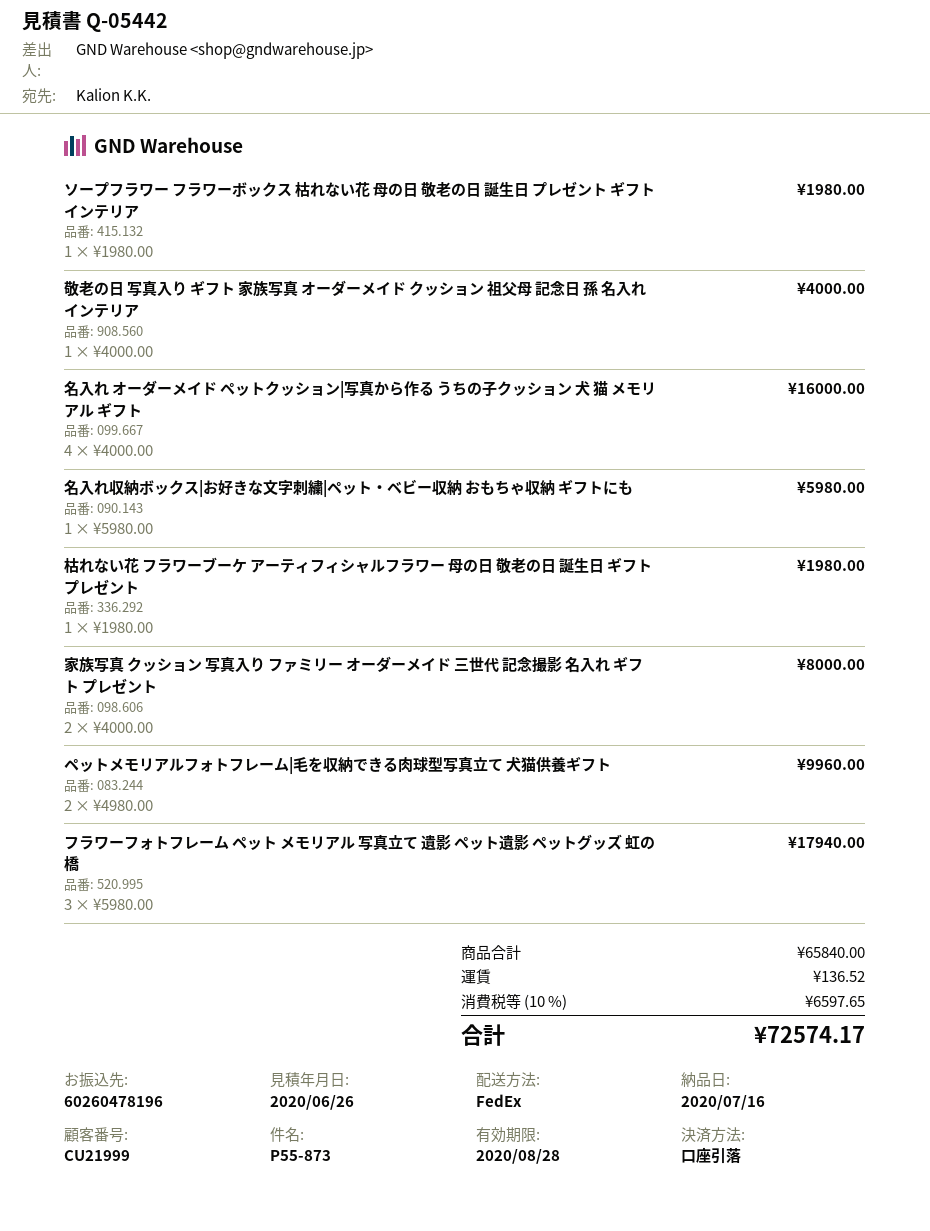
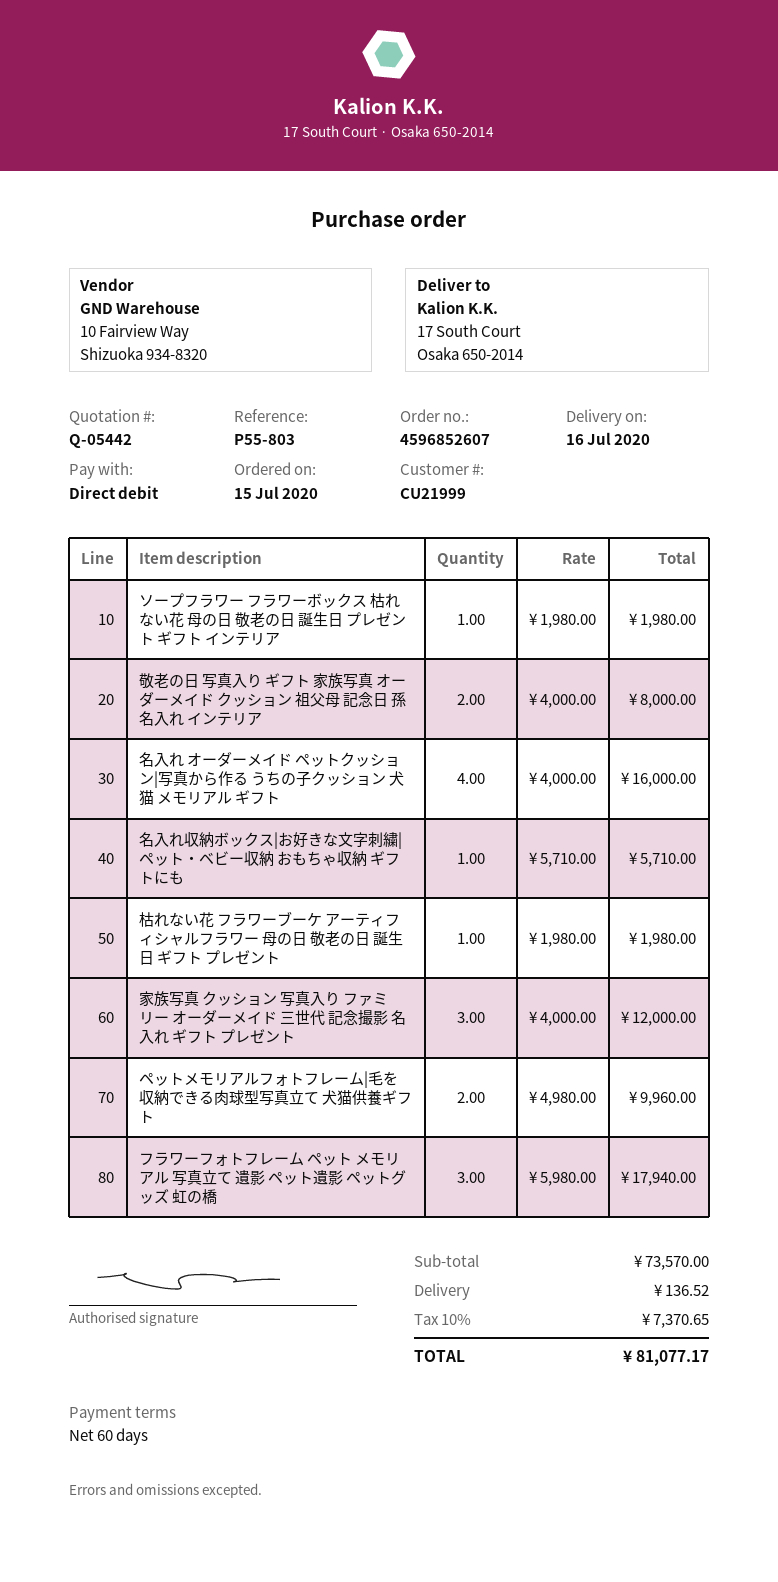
reference: P55-873 -> P55-803
敬老の日 写真入り ギフト 家族写真 オーダーメイド クッション 祖父母 記念日 孫 名入れ インテリア: 1 x 4000.00 = 4000.00 -> 2 x 4000.00 = 8000.00
名入れ収納ボックス|お好きな文字刺繍|ペット・ベビー収納 おもちゃ収納 ギフトにも: 1 x 5980.00 = 5980.00 -> 1 x 5710.00 = 5710.00
家族写真 クッション 写真入り ファミリー オーダーメイド 三世代 記念撮影 名入れ ギフト プレゼント: 2 x 4000.00 = 8000.00 -> 3 x 4000.00 = 12000.00
subtotal: 65840.00 -> 73570.00
tax: 10% = 6597.65 -> 10% = 7370.65
total: 72574.17 -> 81077.17

